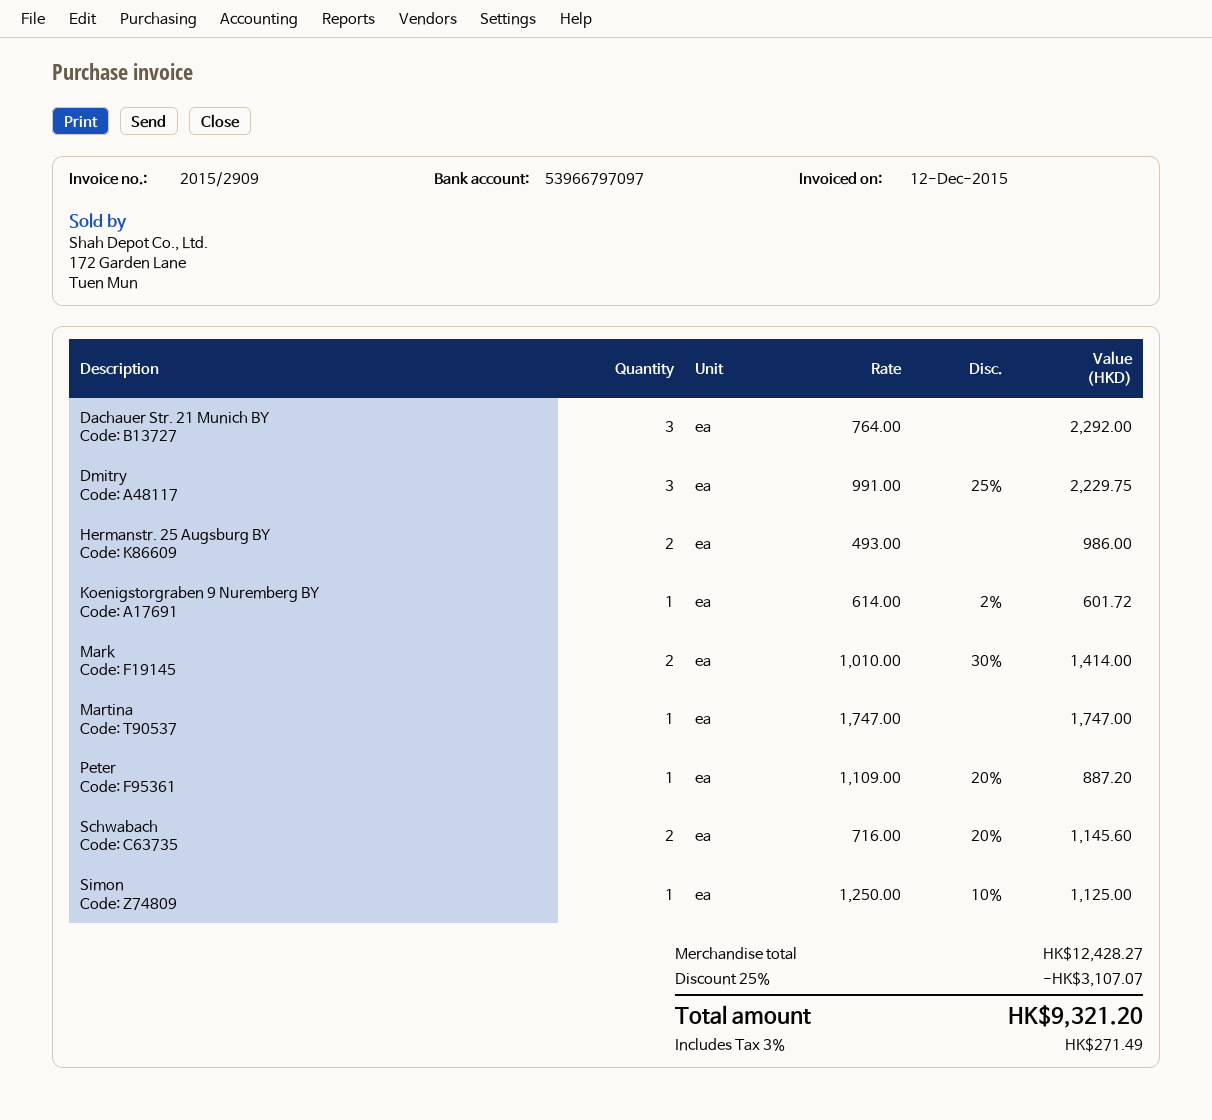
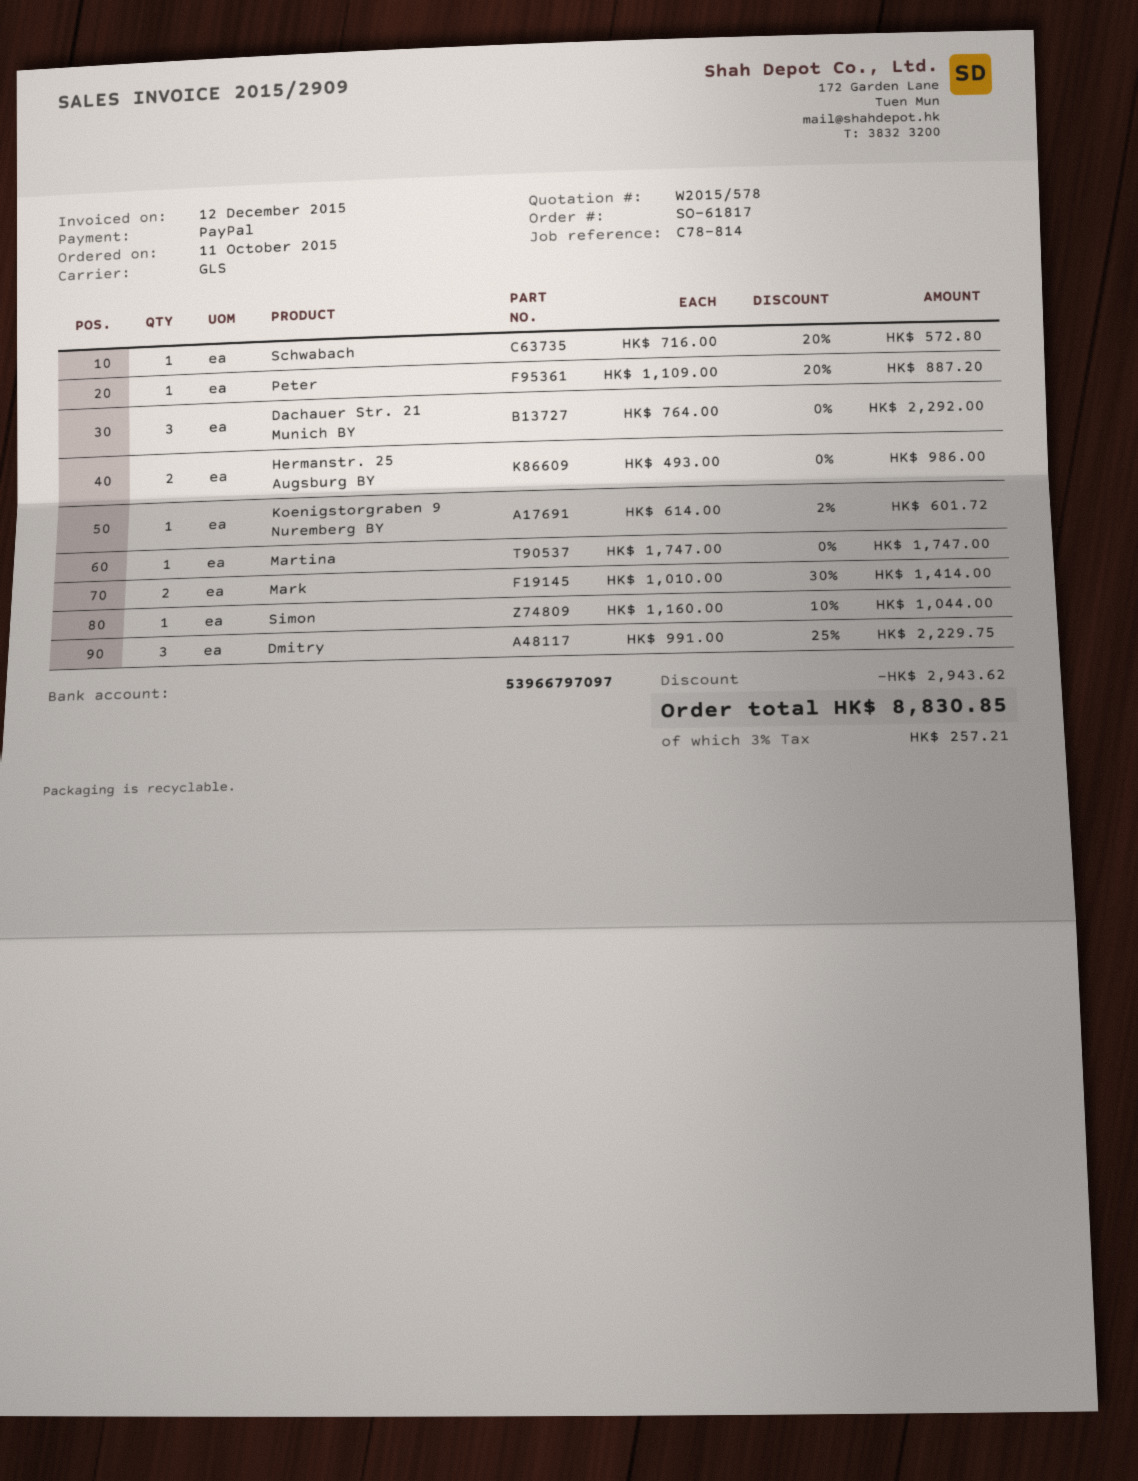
Schwabach: 2 x 716.00 - 20% = 1145.60 -> 1 x 716.00 - 20% = 572.80
Simon: 1 x 1250.00 - 10% = 1125.00 -> 1 x 1160.00 - 10% = 1044.00
discount: 3107.07 -> 2943.62
tax: 3% = 271.49 -> 3% = 257.21
total: 9321.20 -> 8830.85

